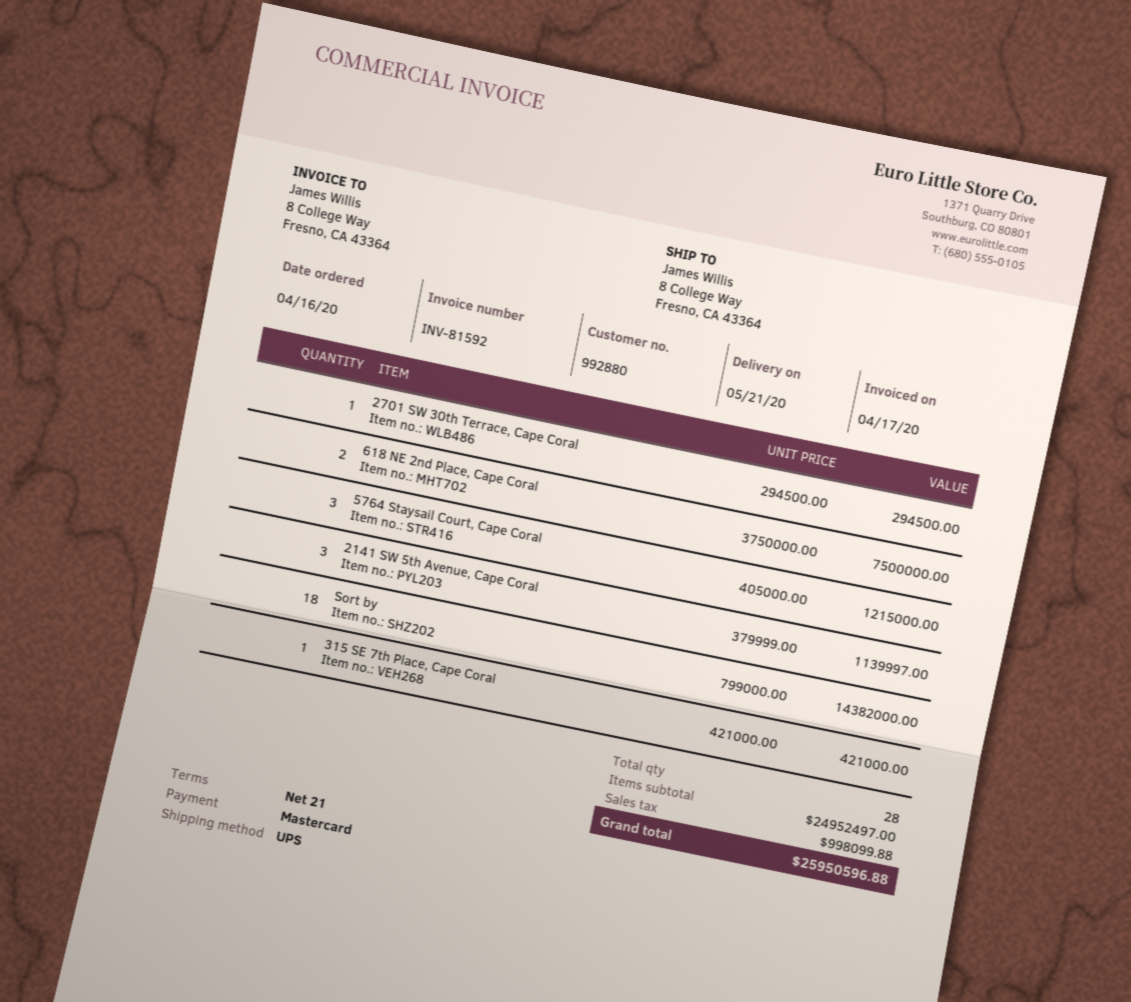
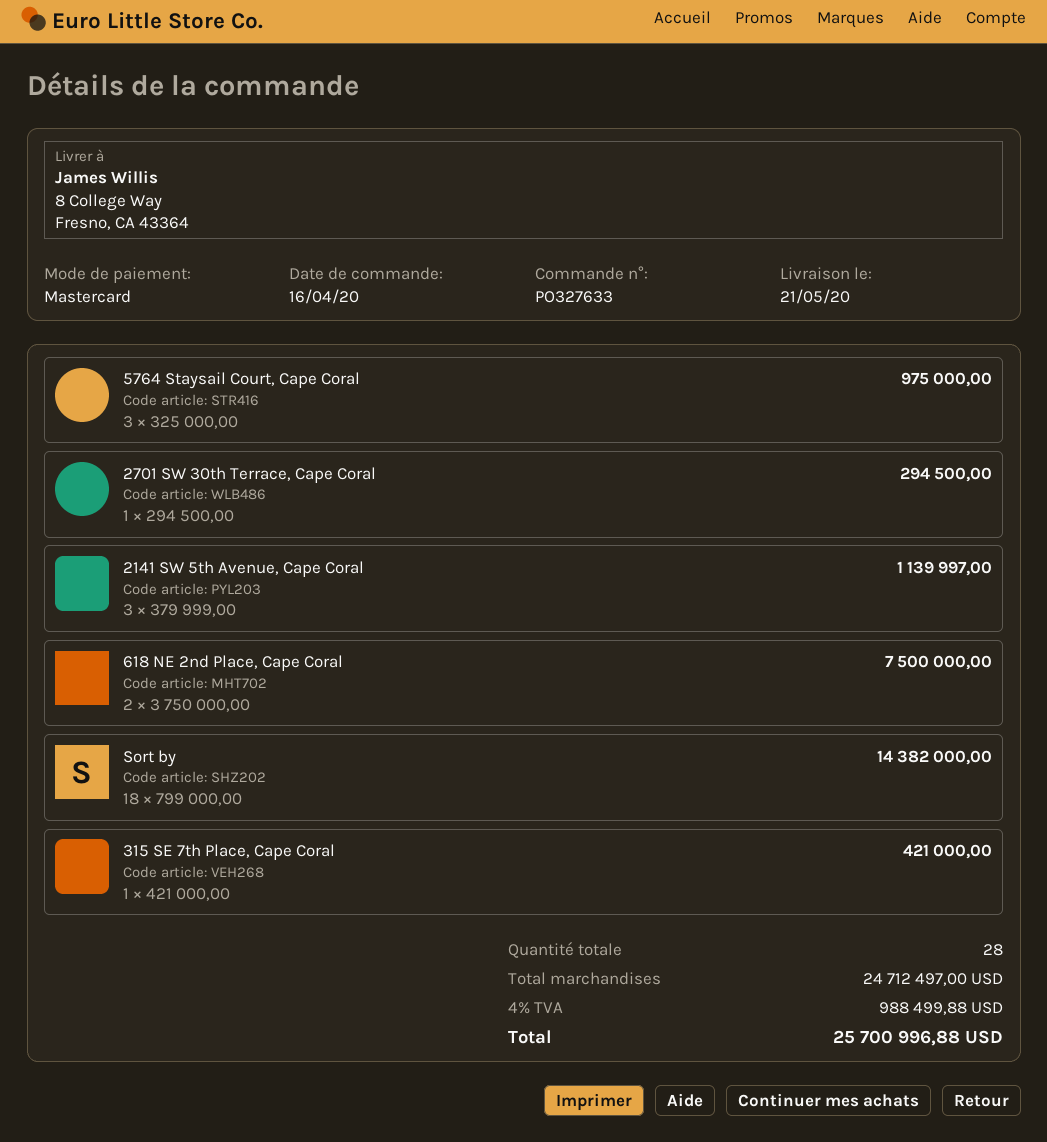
5764 Staysail Court, Cape Coral: 3 x 405000.00 = 1215000.00 -> 3 x 325000.00 = 975000.00
subtotal: 24952497.00 -> 24712497.00
tax: 998099.88 -> 988499.88
total: 25950596.88 -> 25700996.88

